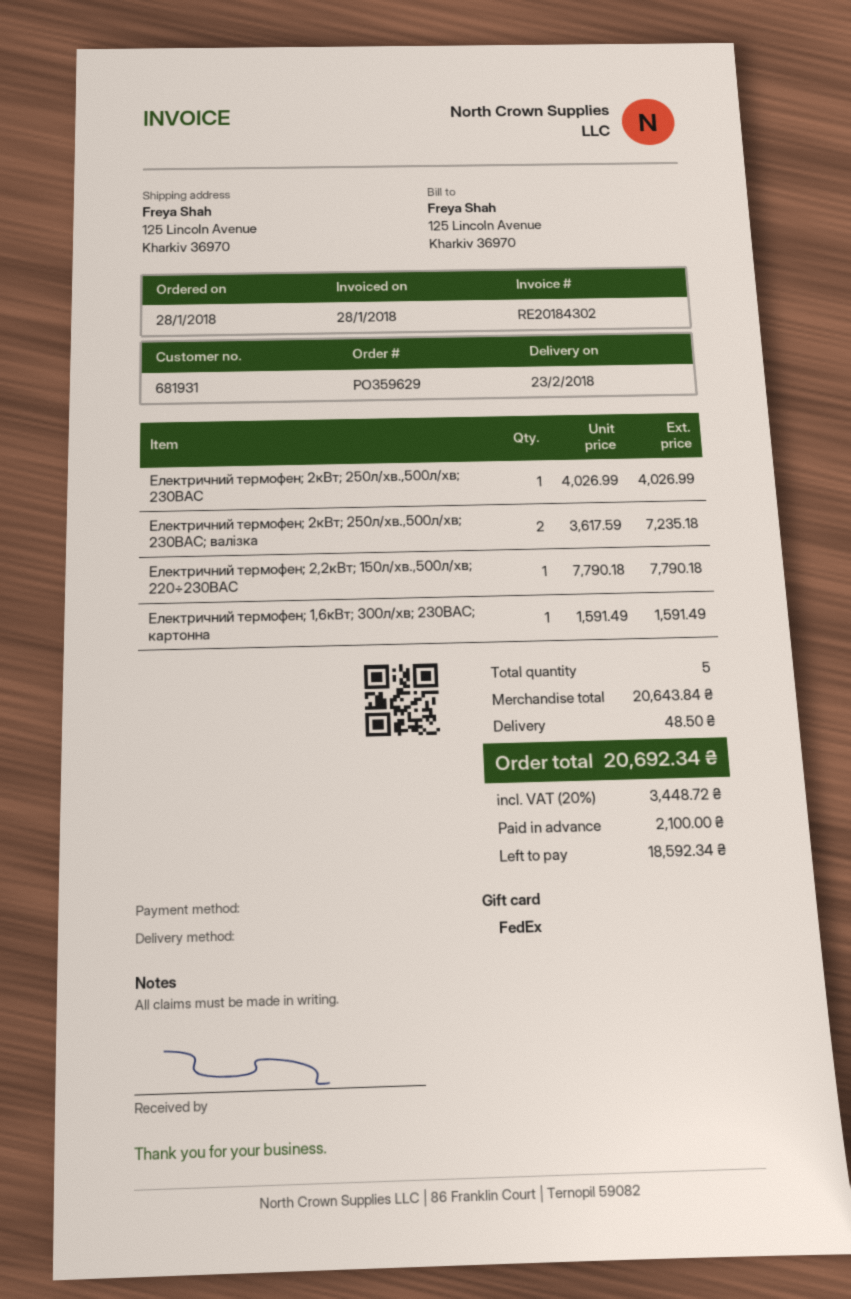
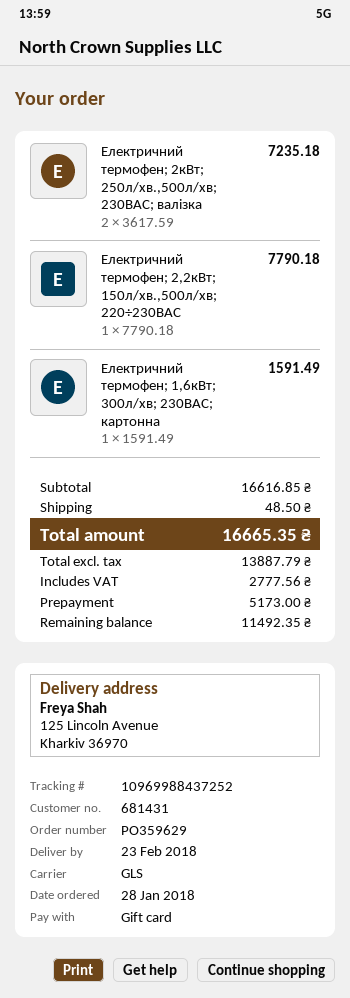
customer number: 681931 -> 681431
shipping method: FedEx -> GLS
Електричний термофен; 2кВт; 250л/хв.,500л/хв; 230ВAC: 1 x 4026.99 = 4026.99 -> none
subtotal: 20643.84 -> 16616.85
tax: 3448.72 -> 2777.56
total: 20692.34 -> 16665.35
deposit: 2100.00 -> 5173.00
balance: 18592.34 -> 11492.35

